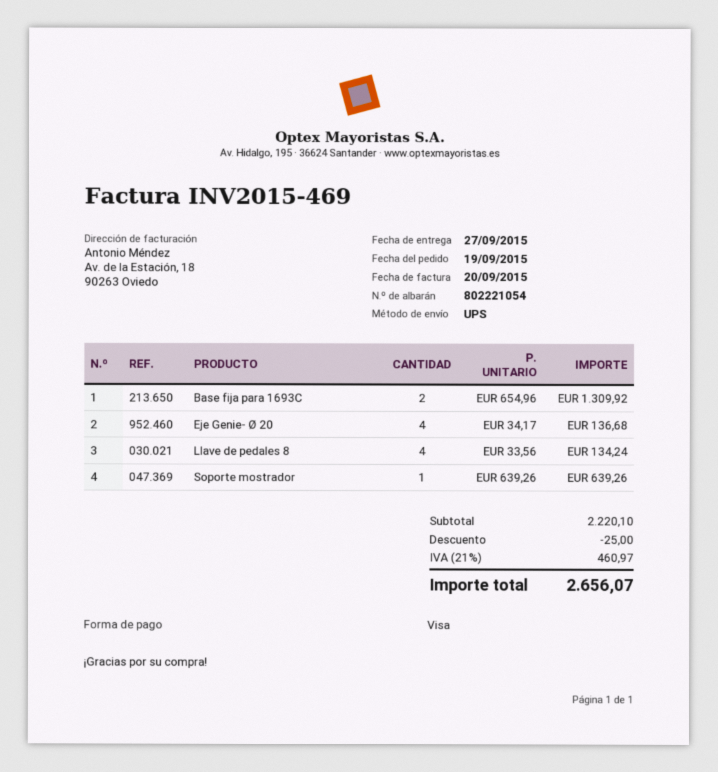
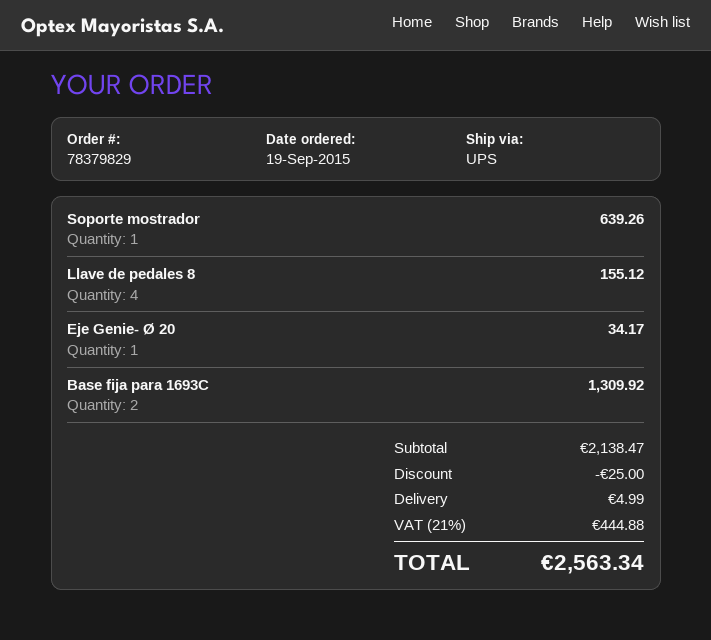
Eje Genie- Ø 20: 4 for 136.68 -> 1 for 34.17
Llave de pedales 8: 4 for 134.24 -> 4 for 155.12
subtotal: 2220.10 -> 2138.47
shipping: none -> 4.99
tax: 21% = 460.97 -> 21% = 444.88
total: 2656.07 -> 2563.34

